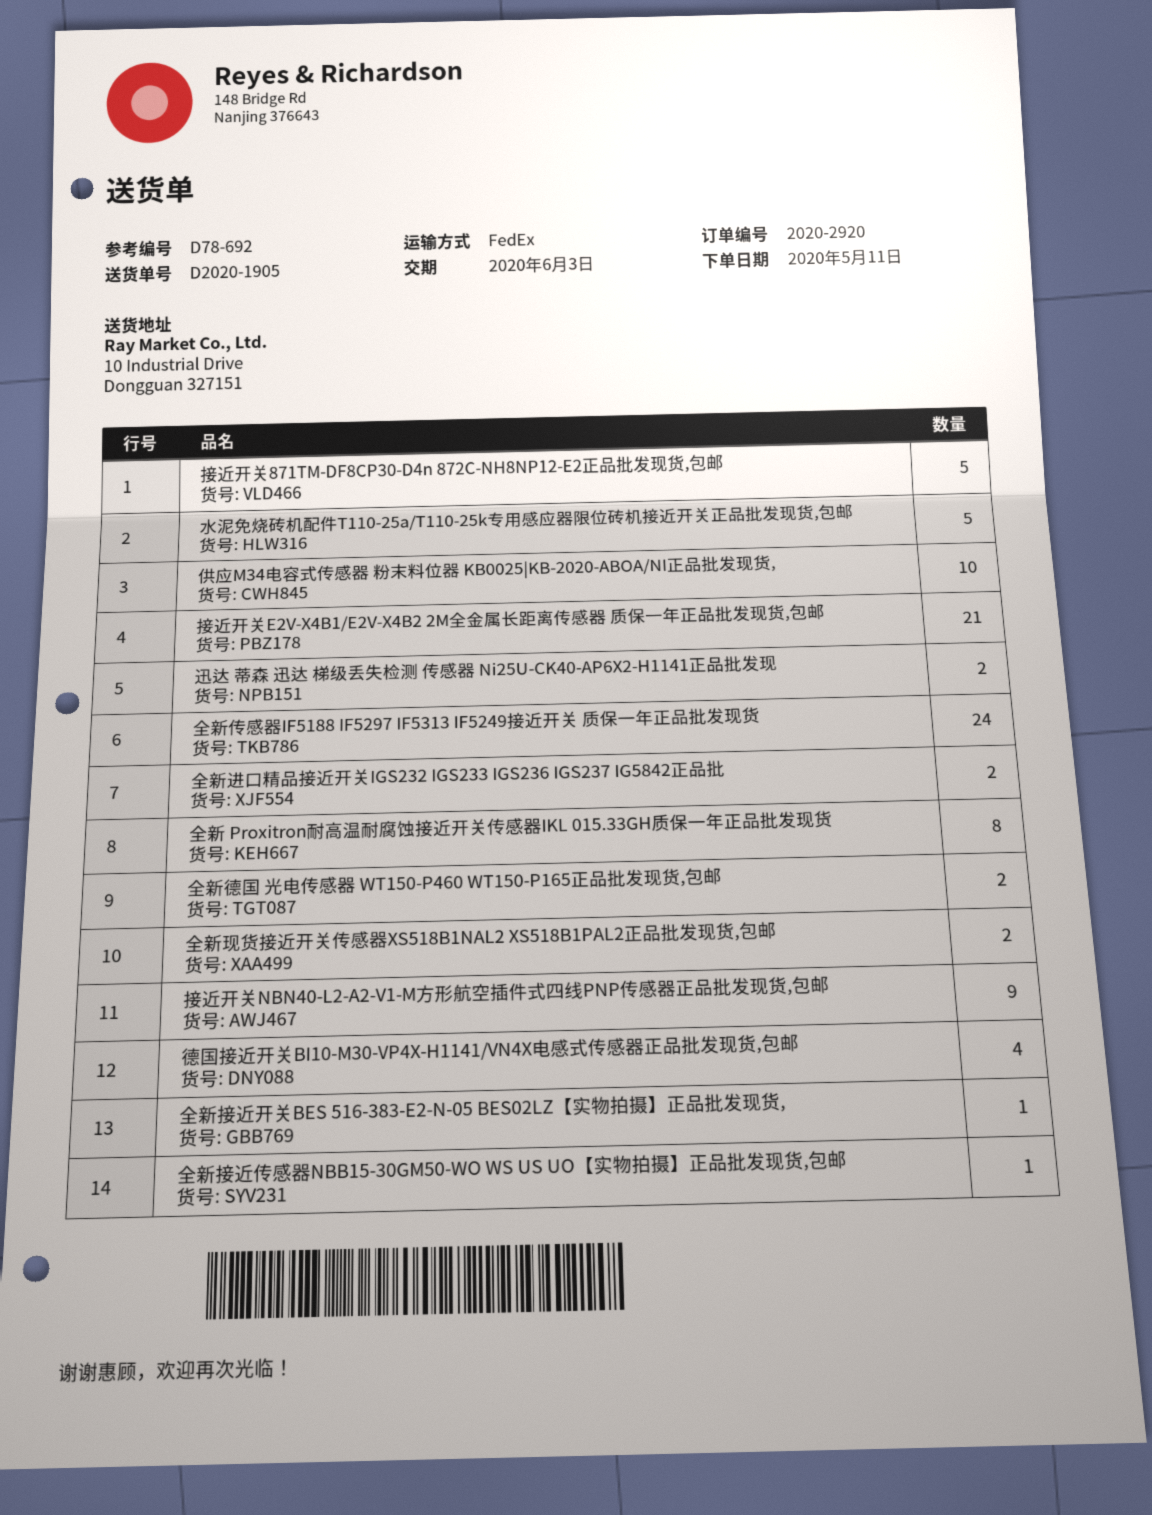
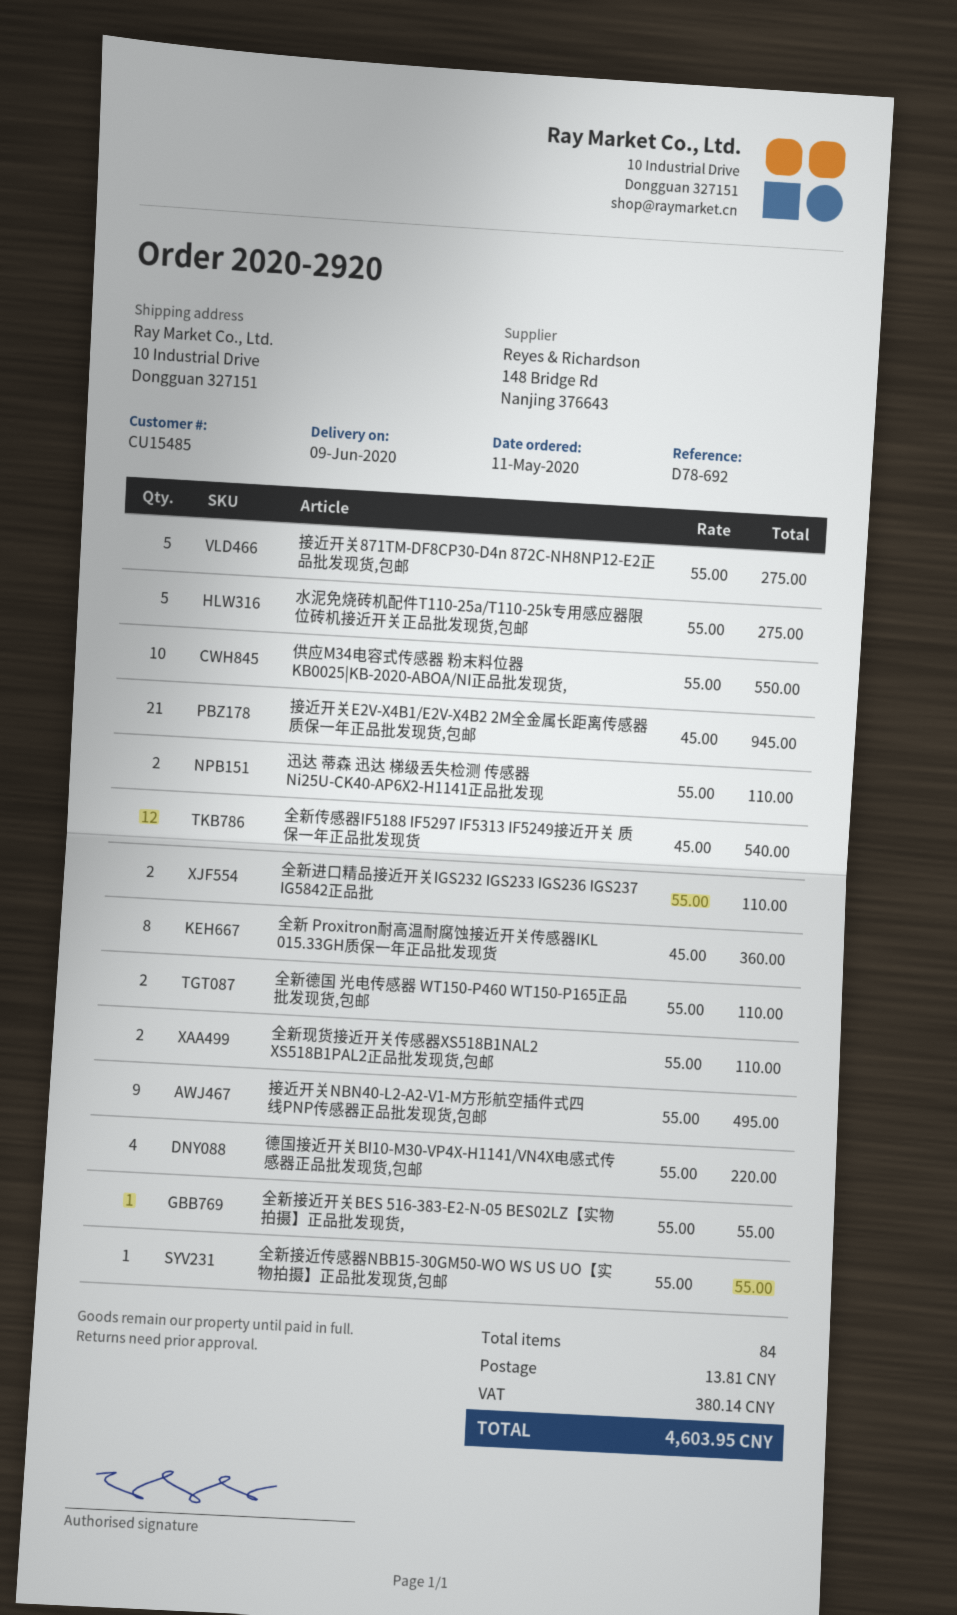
delivery date: 2020-06-03 -> 2020-06-09
全新传感器IF5188 IF5297 IF5313 IF5249接近开关 质保一年正品批发现货: 24 -> 12

